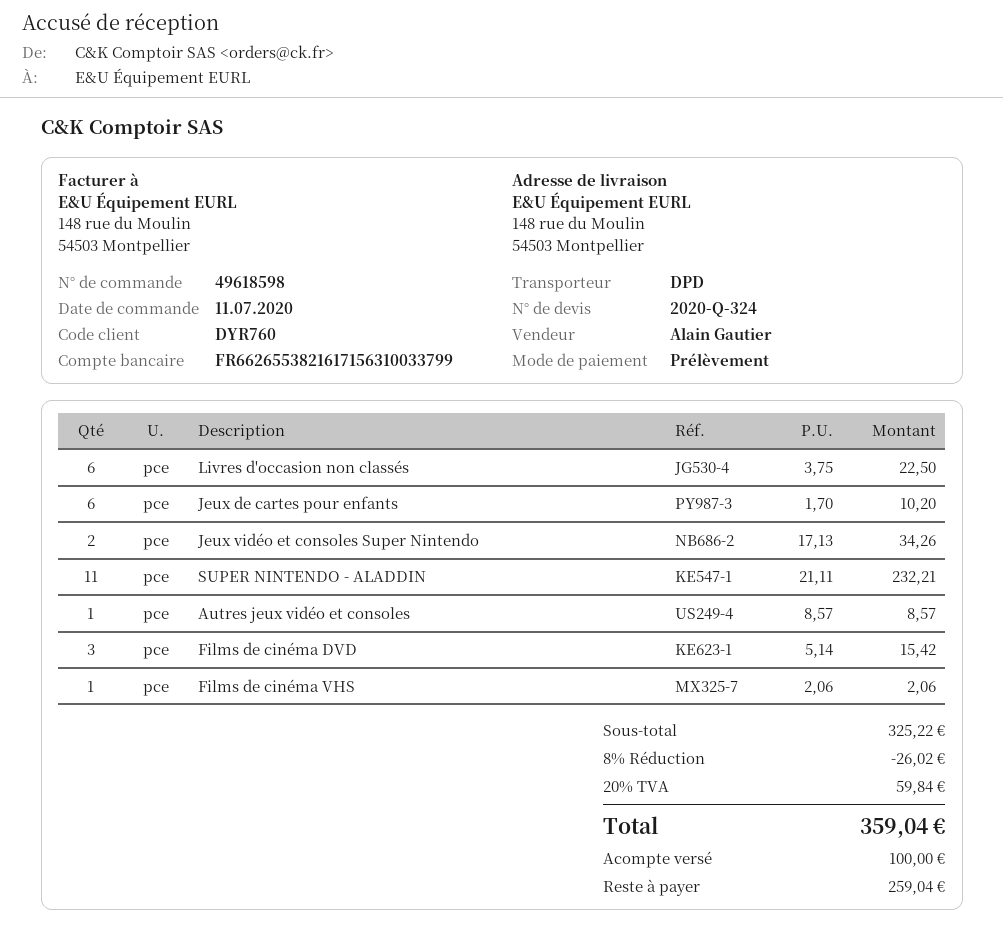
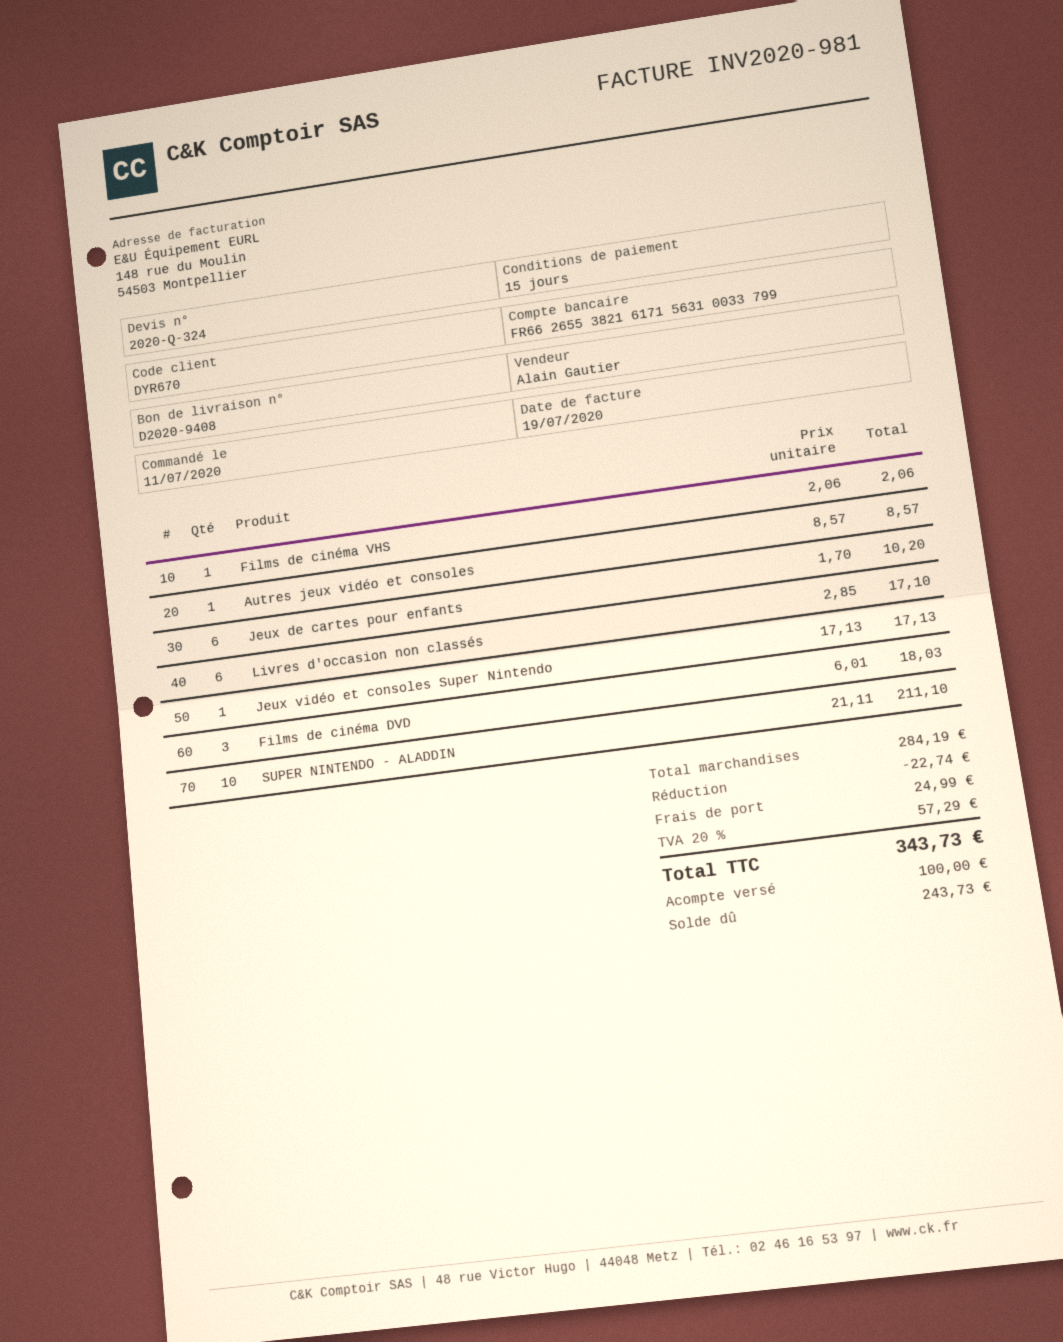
customer number: DYR760 -> DYR670
Livres d'occasion non classés: 6 x 3.75 = 22.50 -> 6 x 2.85 = 17.10
Jeux vidéo et consoles Super Nintendo: 2 x 17.13 = 34.26 -> 1 x 17.13 = 17.13
SUPER NINTENDO - ALADDIN: 11 x 21.11 = 232.21 -> 10 x 21.11 = 211.10
Films de cinéma DVD: 3 x 5.14 = 15.42 -> 3 x 6.01 = 18.03
subtotal: 325.22 -> 284.19
discount: 26.02 -> 22.74
shipping: none -> 24.99
tax: 20% = 59.84 -> 20% = 57.29
total: 359.04 -> 343.73
balance: 259.04 -> 243.73

